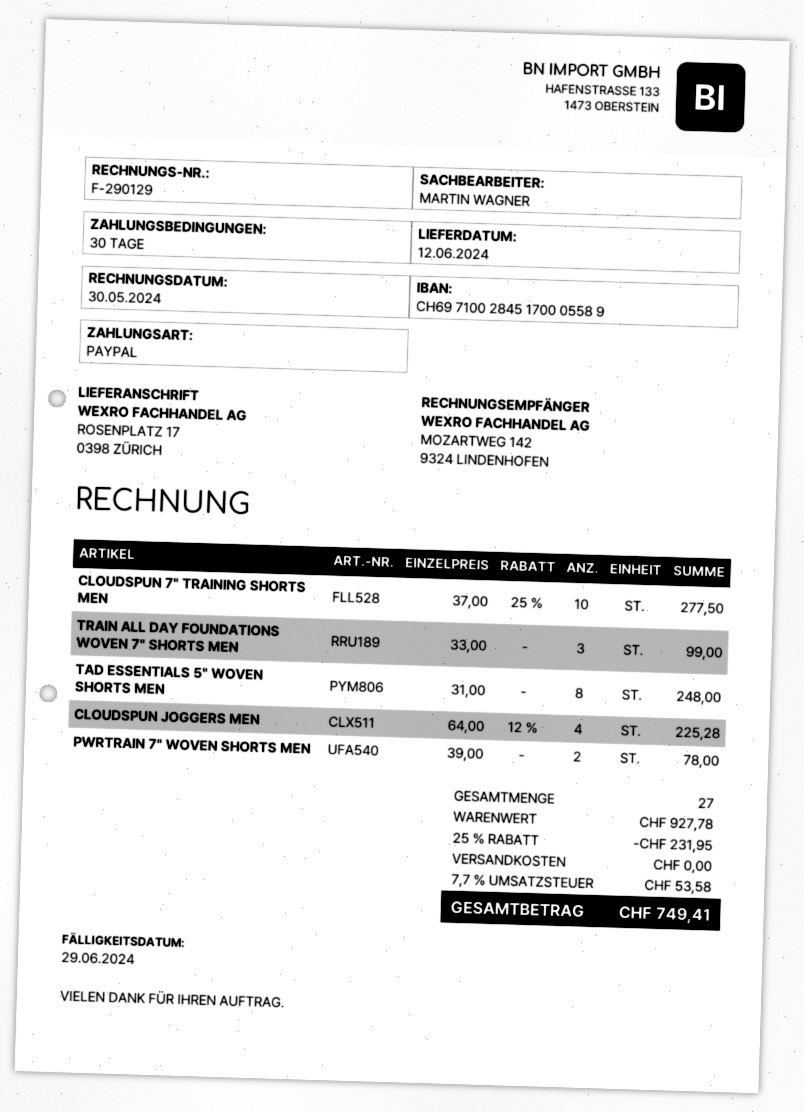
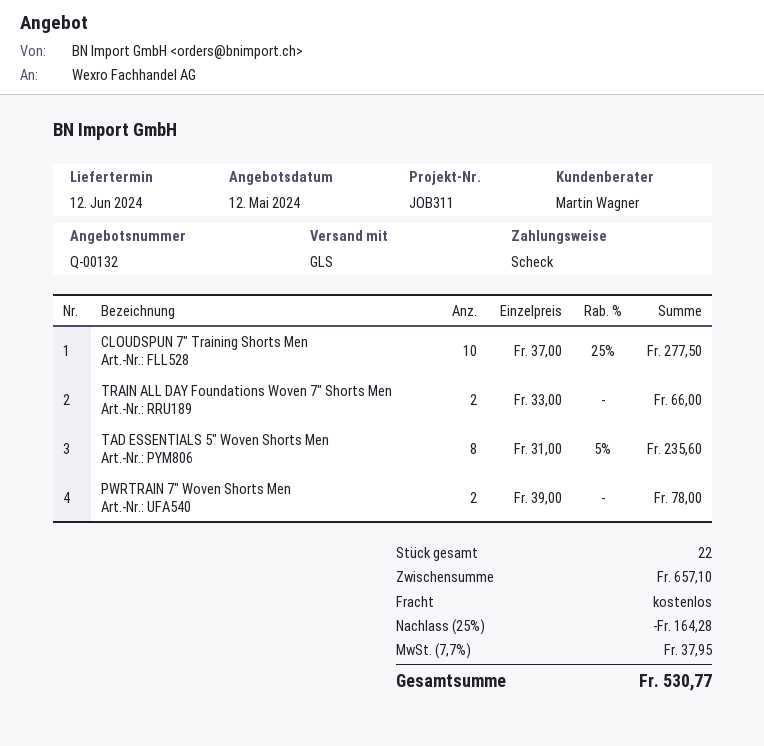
payment method: PayPal -> cheque
TRAIN ALL DAY FOUNDATIONS WOVEN 7" SHORTS MEN: 3 x 33.00 = 99.00 -> 2 x 33.00 = 66.00
TAD ESSENTIALS 5" WOVEN SHORTS MEN: 8 x 31.00 = 248.00 -> 8 x 31.00 - 5% = 235.60
CLOUDSPUN JOGGERS MEN: 4 x 64.00 - 12% = 225.28 -> none
total quantity: 27 -> 22
subtotal: 927.78 -> 657.10
discount: 25% = 231.95 -> 25% = 164.28
tax: 7.7% = 53.58 -> 7.7% = 37.95
total: 749.41 -> 530.77

